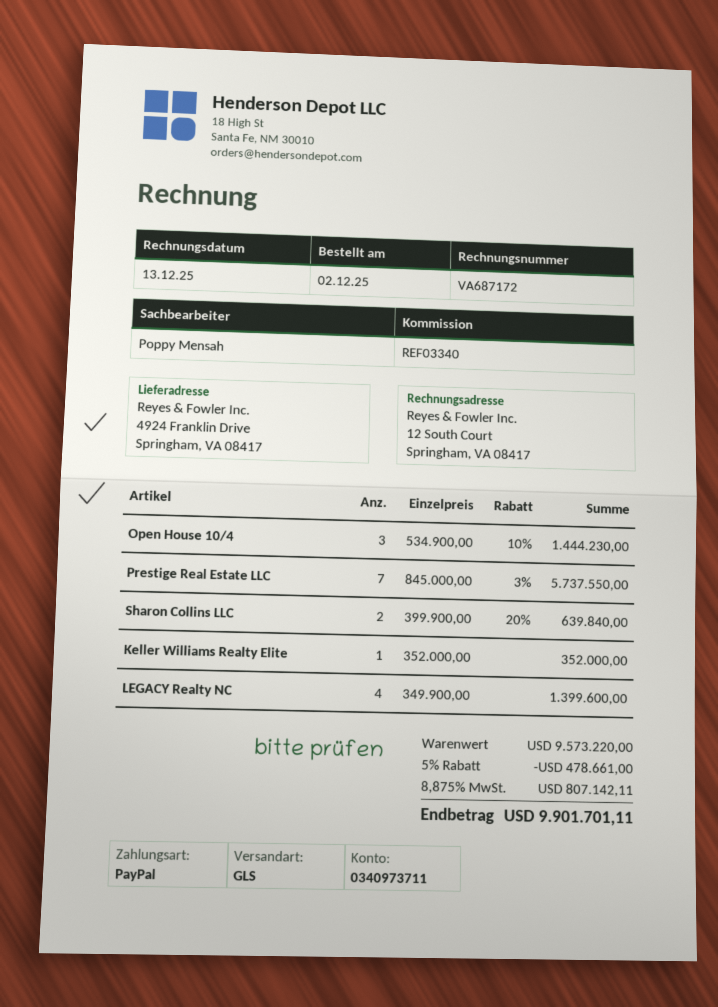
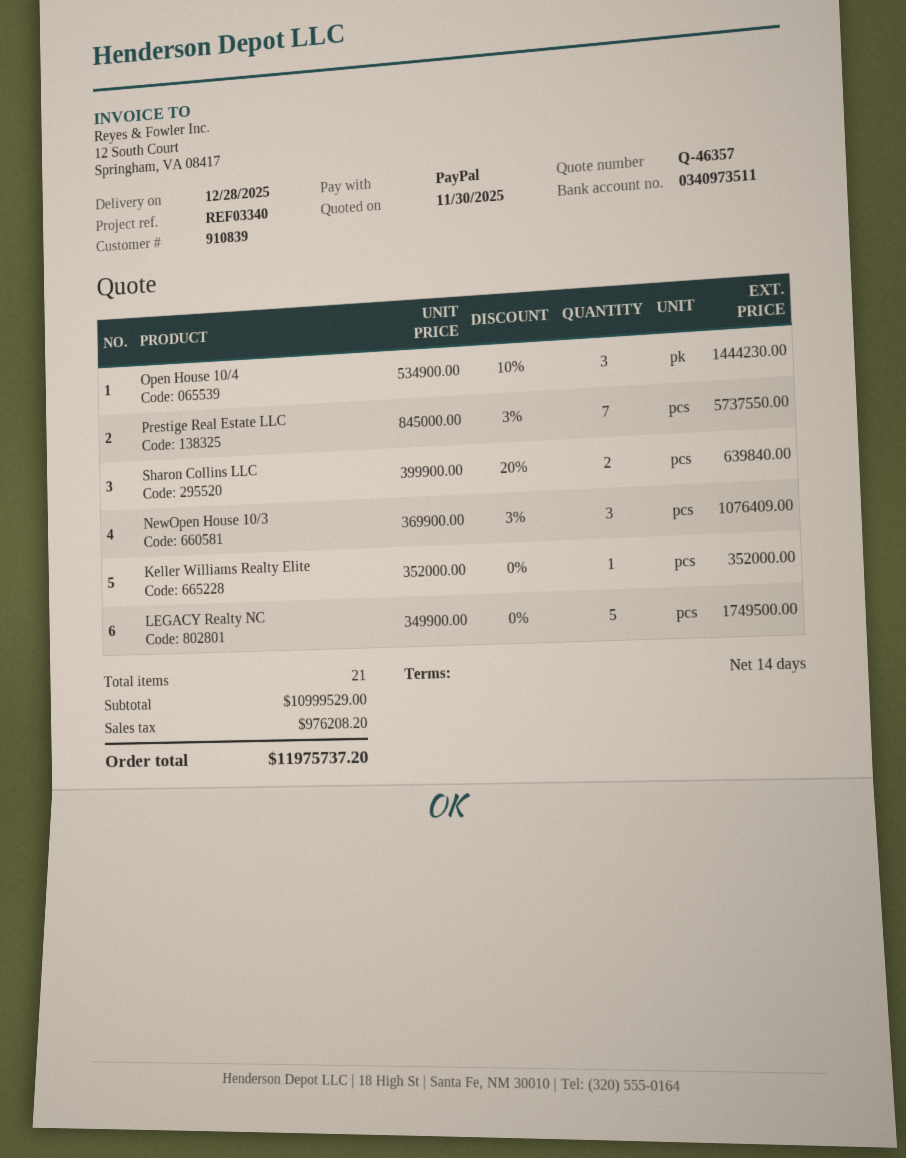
bank account: 0340973711 -> 0340973511
LEGACY Realty NC: 4 x 349900.00 = 1399600.00 -> 5 x 349900.00 = 1749500.00
NewOpen House 10/3: none -> 3 x 369900.00 - 3% = 1076409.00
subtotal: 9573220.00 -> 10999529.00
discount: 5% = 478661.00 -> none
tax: 807142.11 -> 976208.20
total: 9901701.11 -> 11975737.20

